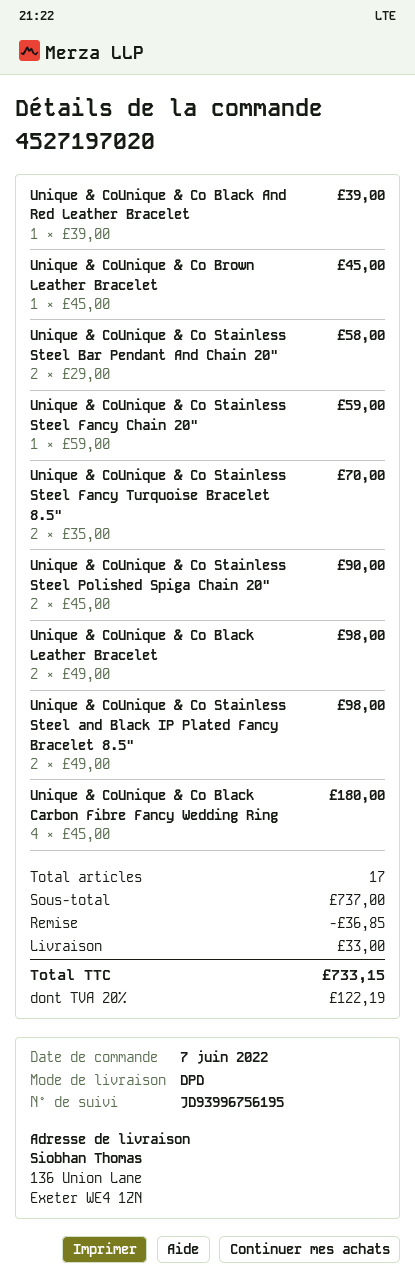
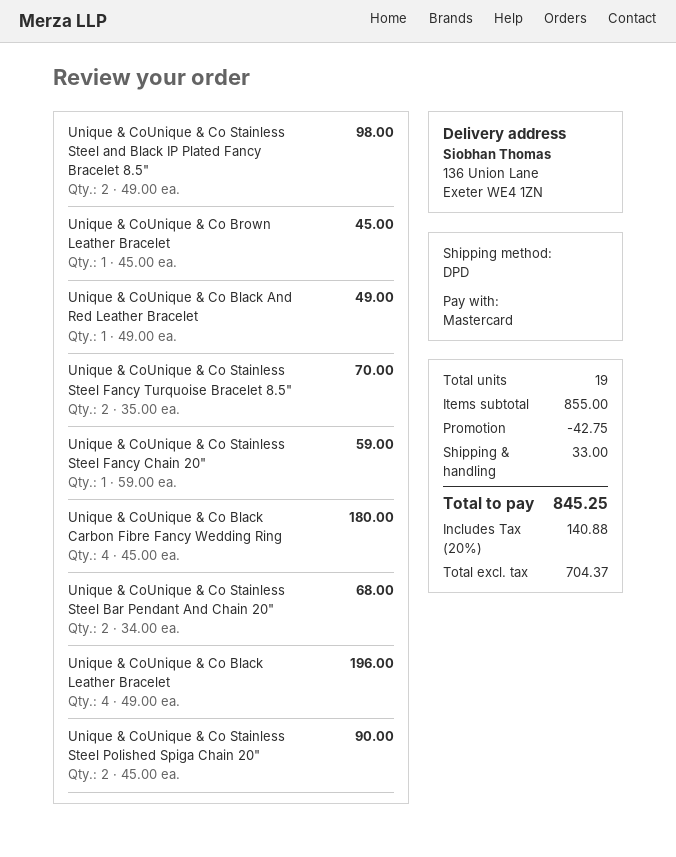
Unique & CoUnique & Co Black And Red Leather Bracelet: 1 x 39.00 = 39.00 -> 1 x 49.00 = 49.00
Unique & CoUnique & Co Stainless Steel Bar Pendant And Chain 20": 2 x 29.00 = 58.00 -> 2 x 34.00 = 68.00
Unique & CoUnique & Co Black Leather Bracelet: 2 x 49.00 = 98.00 -> 4 x 49.00 = 196.00
total quantity: 17 -> 19
subtotal: 737.00 -> 855.00
discount: 36.85 -> 42.75
tax: 20% = 122.19 -> 20% = 140.88
total: 733.15 -> 845.25

